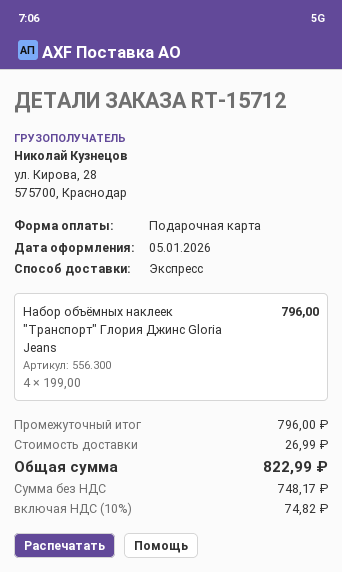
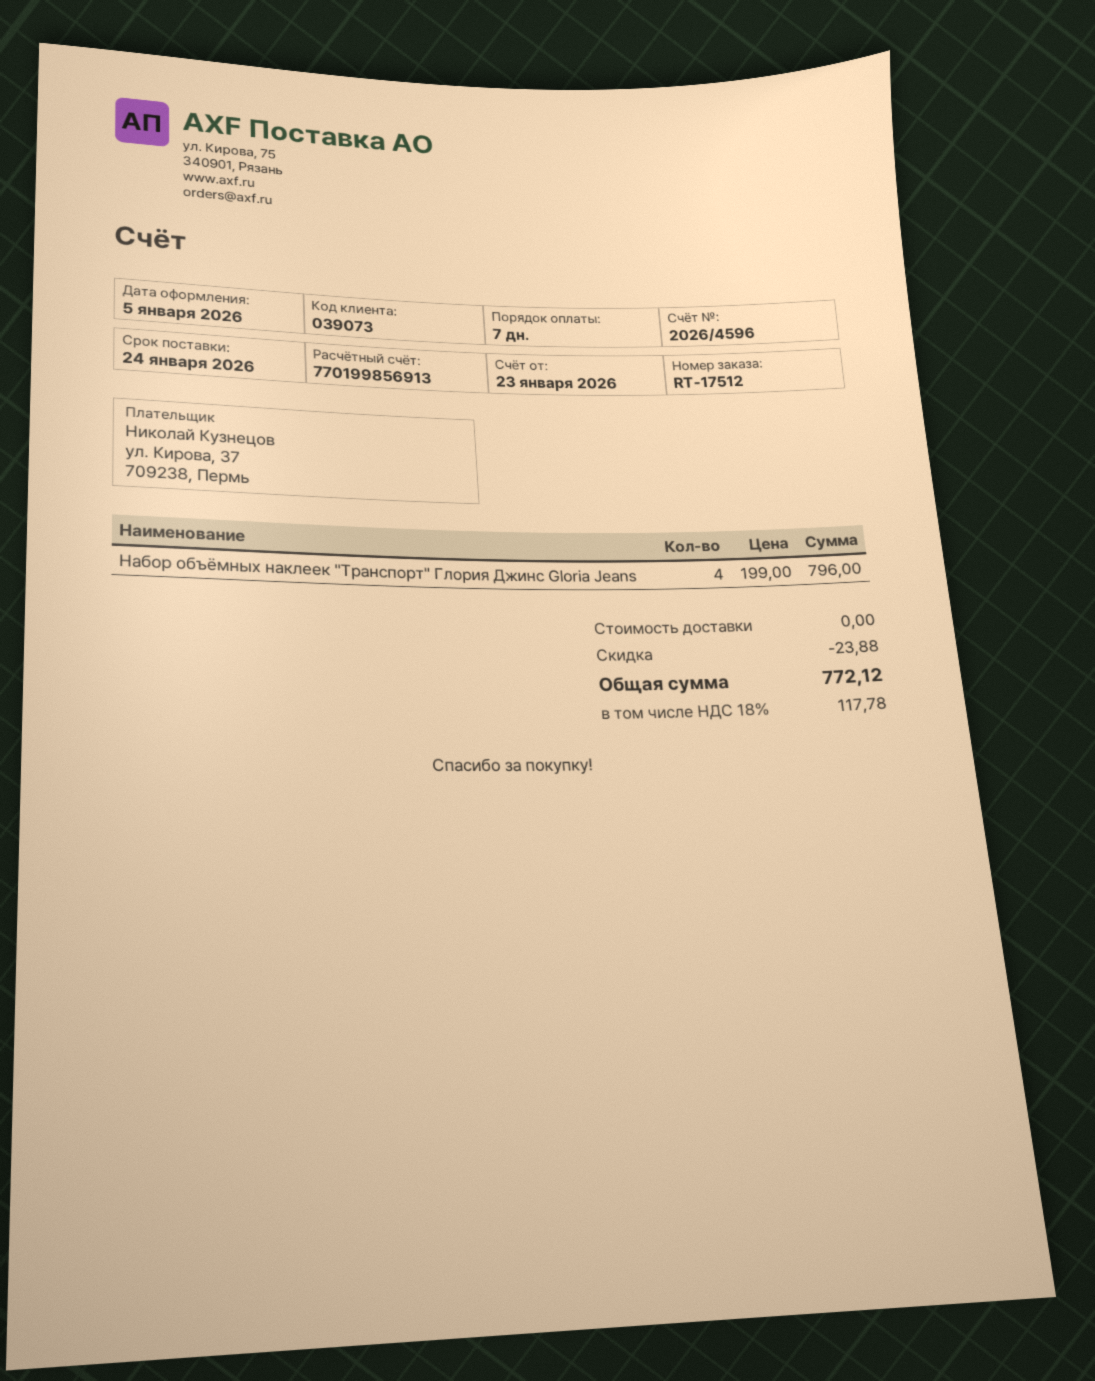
order number: RT-15712 -> RT-17512
discount: none -> 23.88
shipping: 26.99 -> 0.00
tax: 10% = 74.82 -> 18% = 117.78
total: 822.99 -> 772.12

